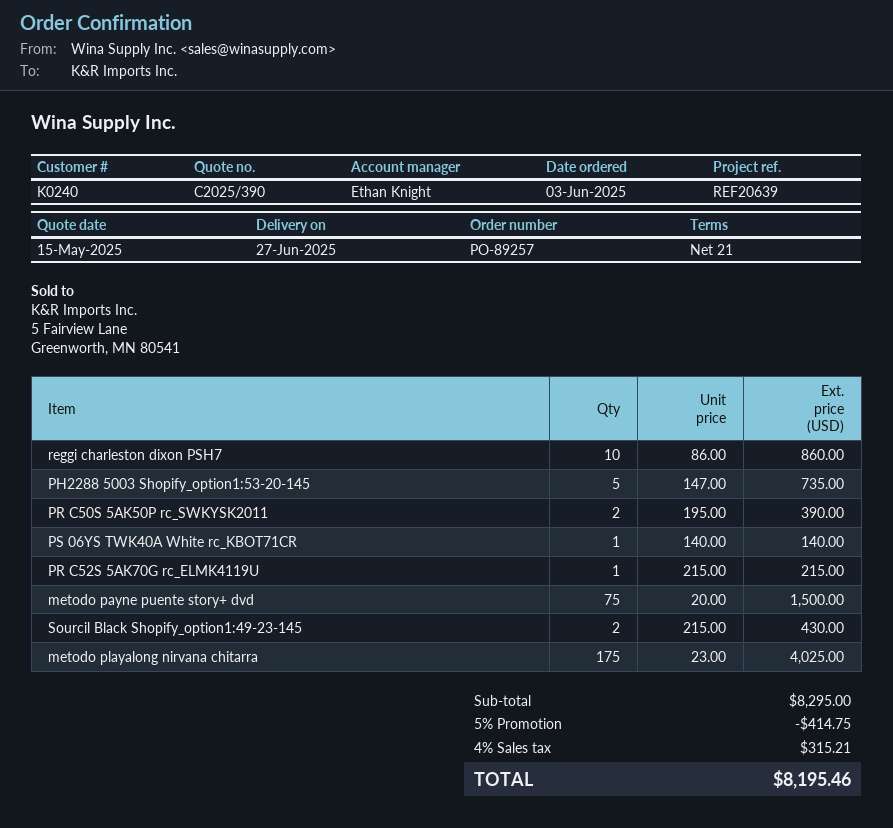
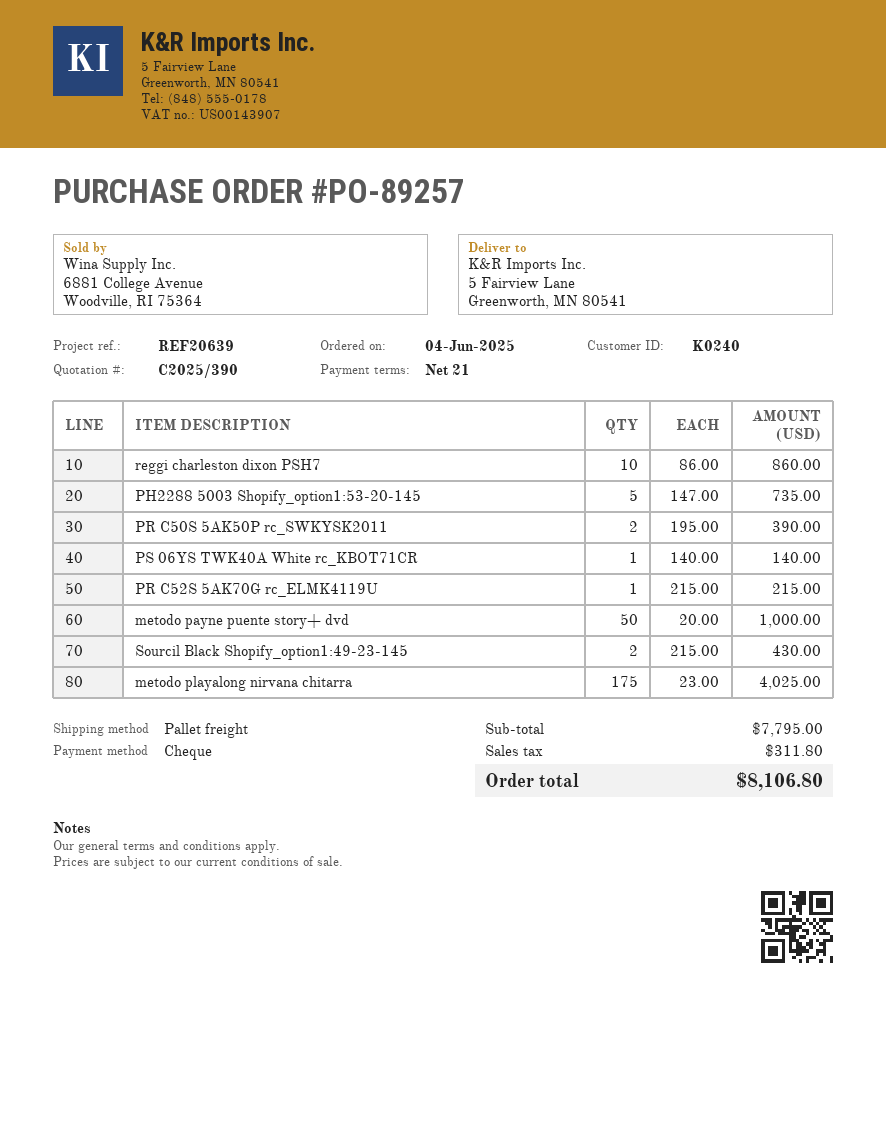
order date: 2025-06-03 -> 2025-06-04
metodo payne puente story+ dvd: 75 x 20.00 = 1500.00 -> 50 x 20.00 = 1000.00
subtotal: 8295.00 -> 7795.00
discount: 5% = 414.75 -> none
tax: 315.21 -> 311.80
total: 8195.46 -> 8106.80

